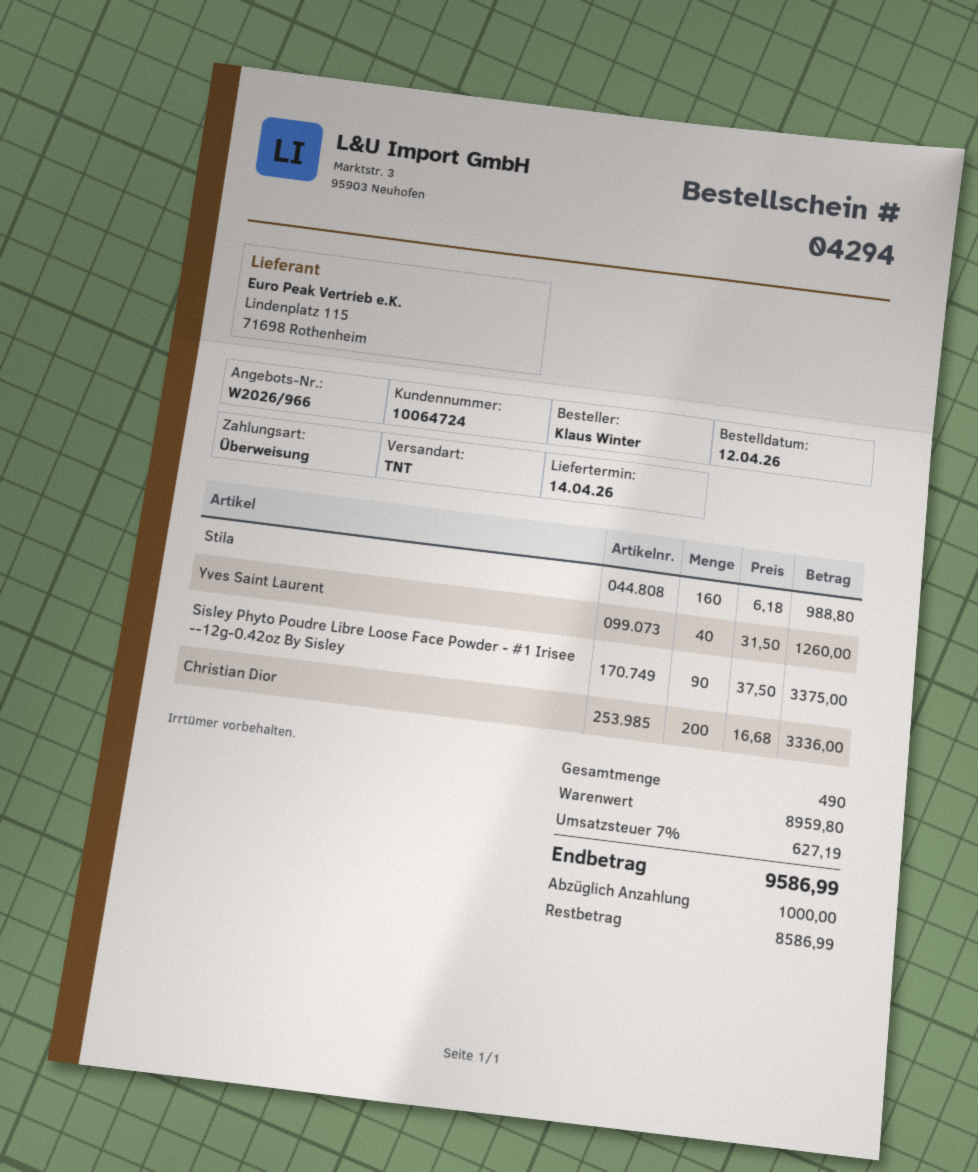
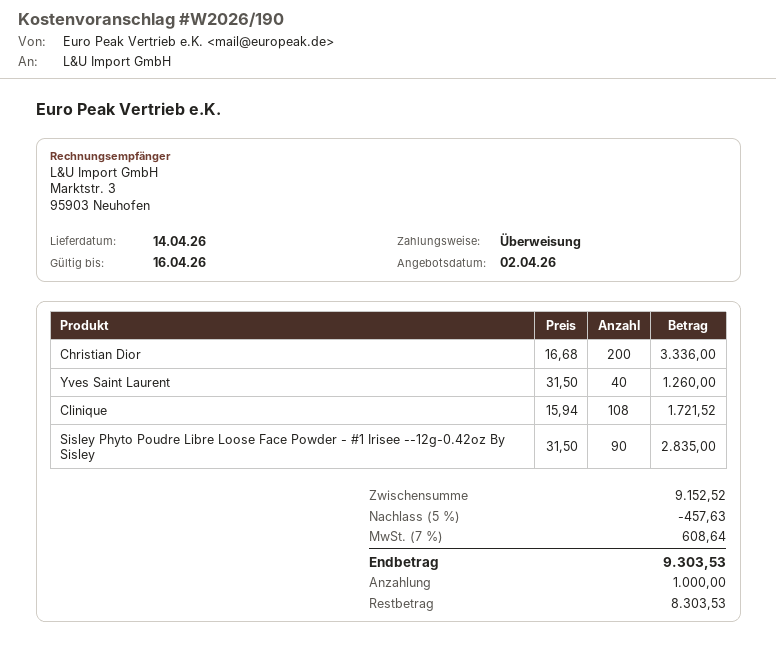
quote number: W2026/966 -> W2026/190
Stila: 160 x 6.18 = 988.80 -> none
Sisley Phyto Poudre Libre Loose Face Powder - #1 Irisee --12g-0.42oz By Sisley: 90 x 37.50 = 3375.00 -> 90 x 31.50 = 2835.00
Clinique: none -> 108 x 15.94 = 1721.52
subtotal: 8959.80 -> 9152.52
discount: none -> 5% = 457.63
tax: 7% = 627.19 -> 7% = 608.64
total: 9586.99 -> 9303.53
balance: 8586.99 -> 8303.53

